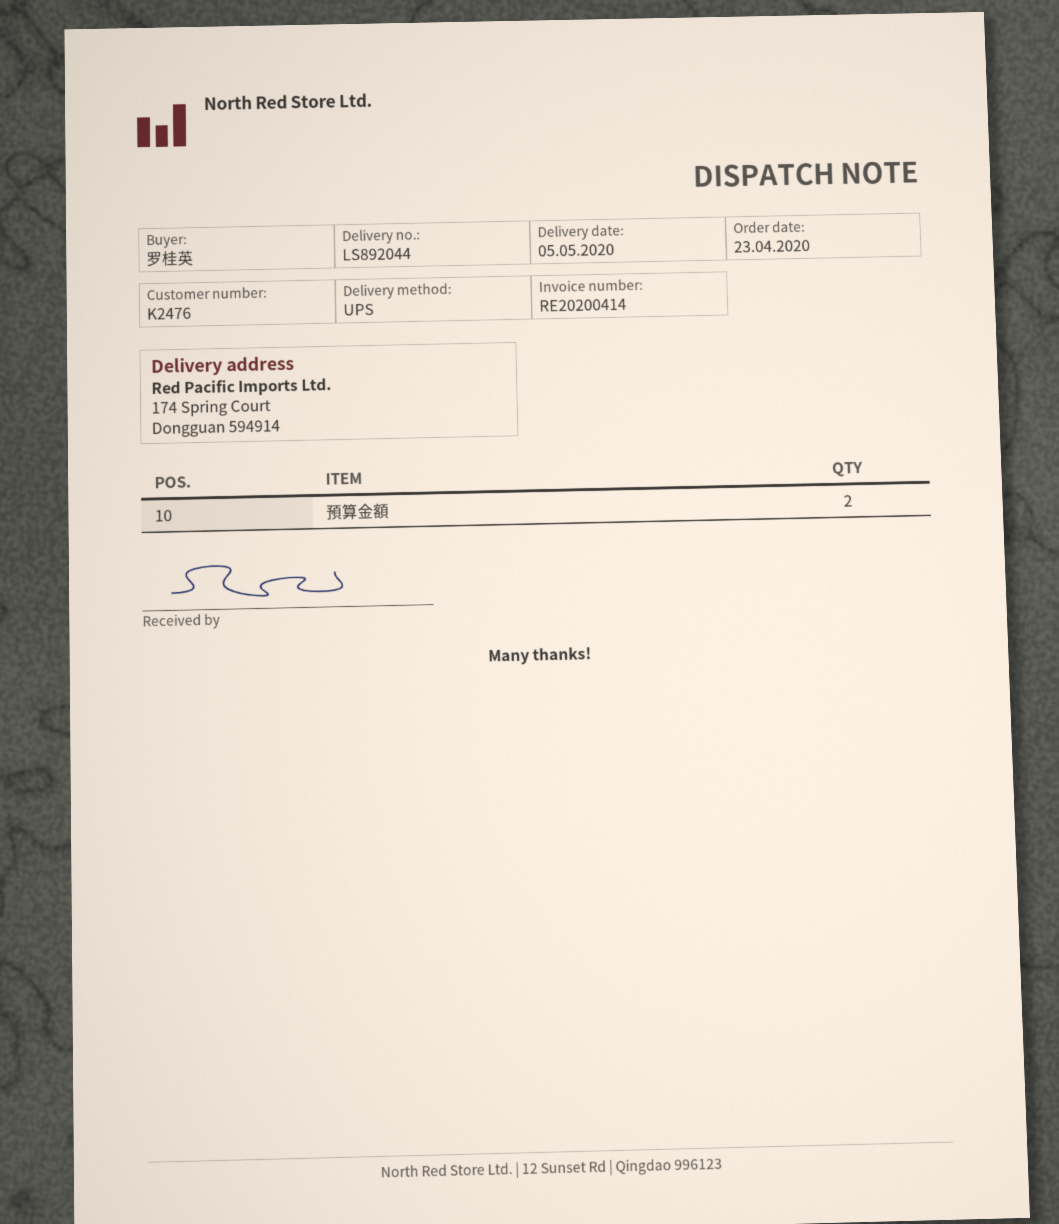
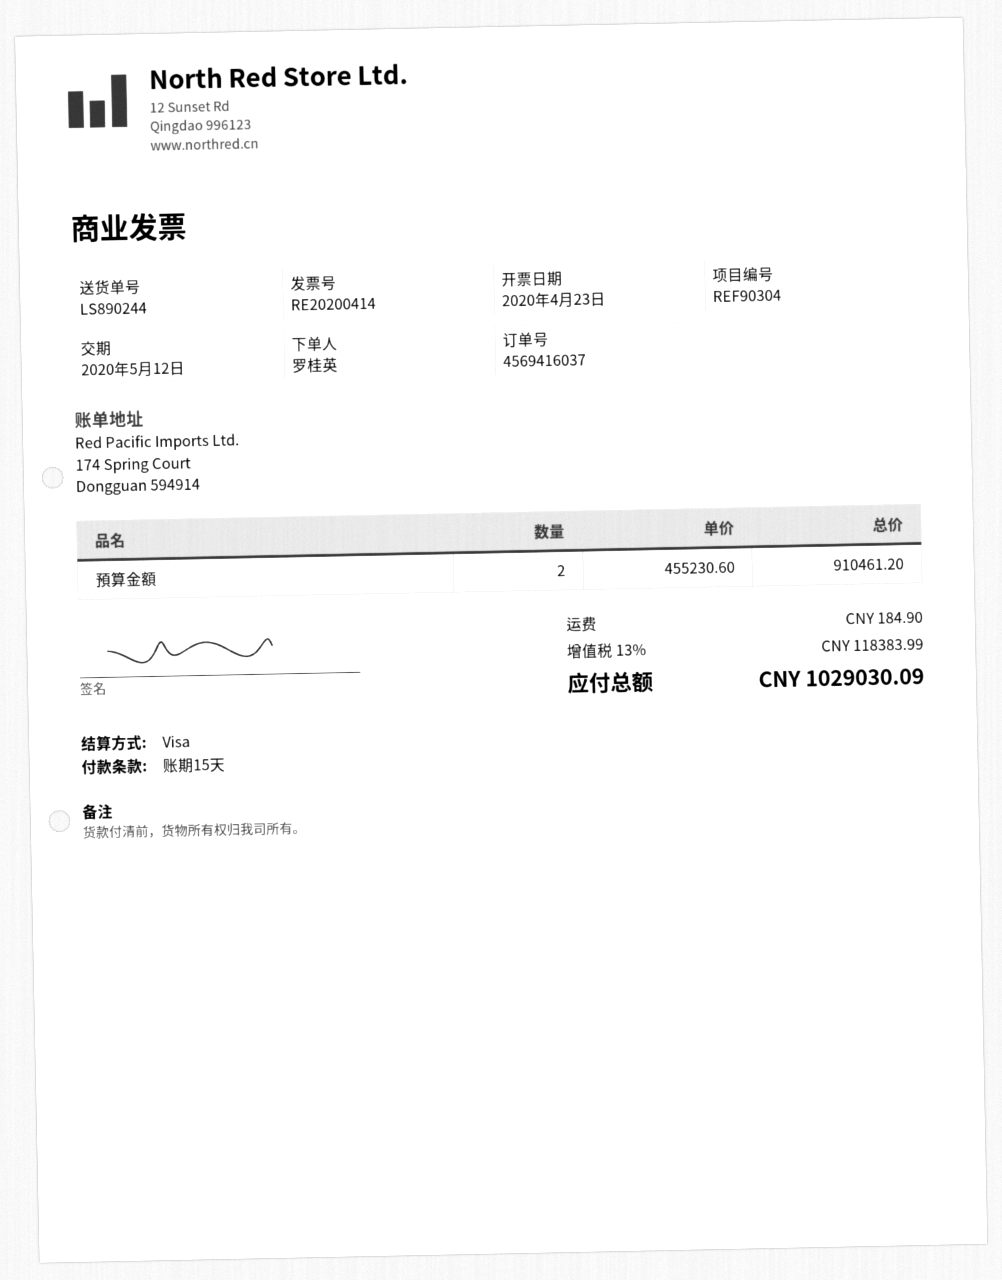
delivery note number: LS892044 -> LS890244
delivery date: 2020-05-05 -> 2020-05-12

